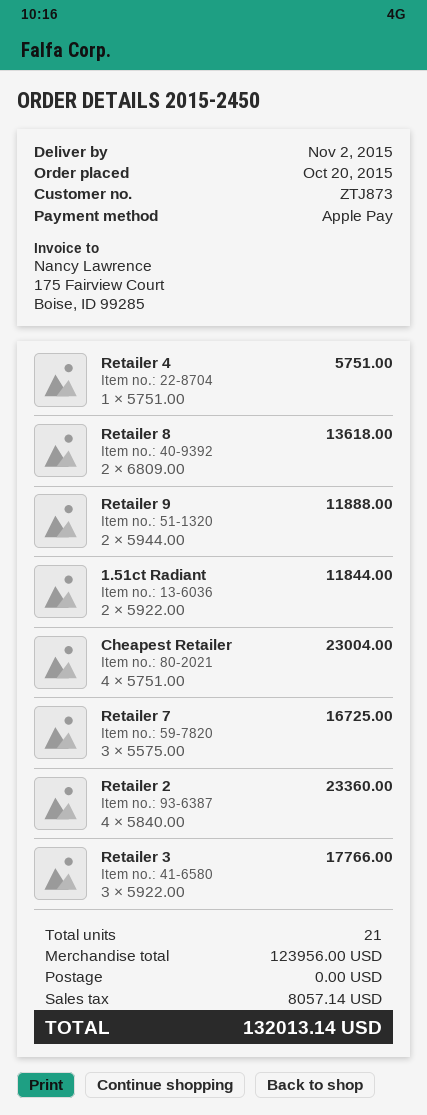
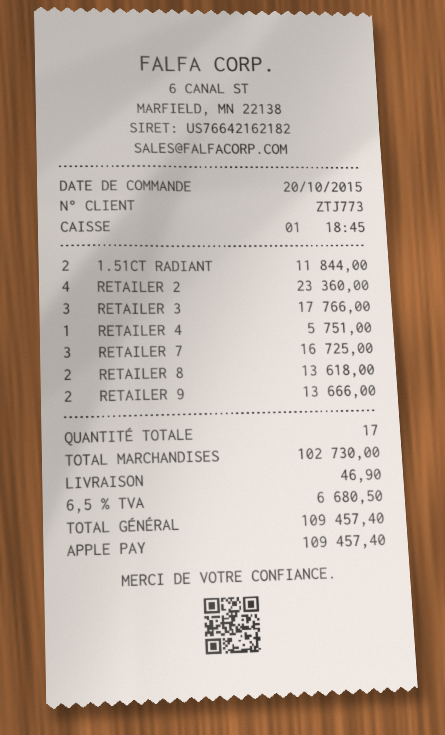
customer number: ZTJ873 -> ZTJ773
Retailer 9: 2 for 11888.00 -> 2 for 13666.00
Cheapest Retailer: 4 for 23004.00 -> none
total quantity: 21 -> 17
subtotal: 123956.00 -> 102730.00
shipping: 0.00 -> 46.90
tax: 8057.14 -> 6680.50
total: 132013.14 -> 109457.40

